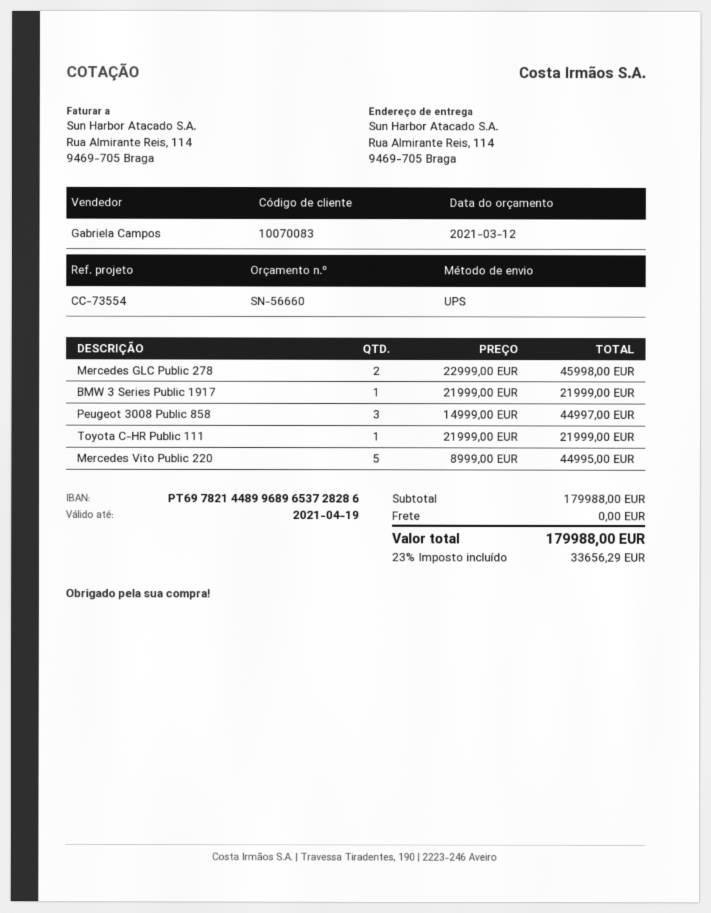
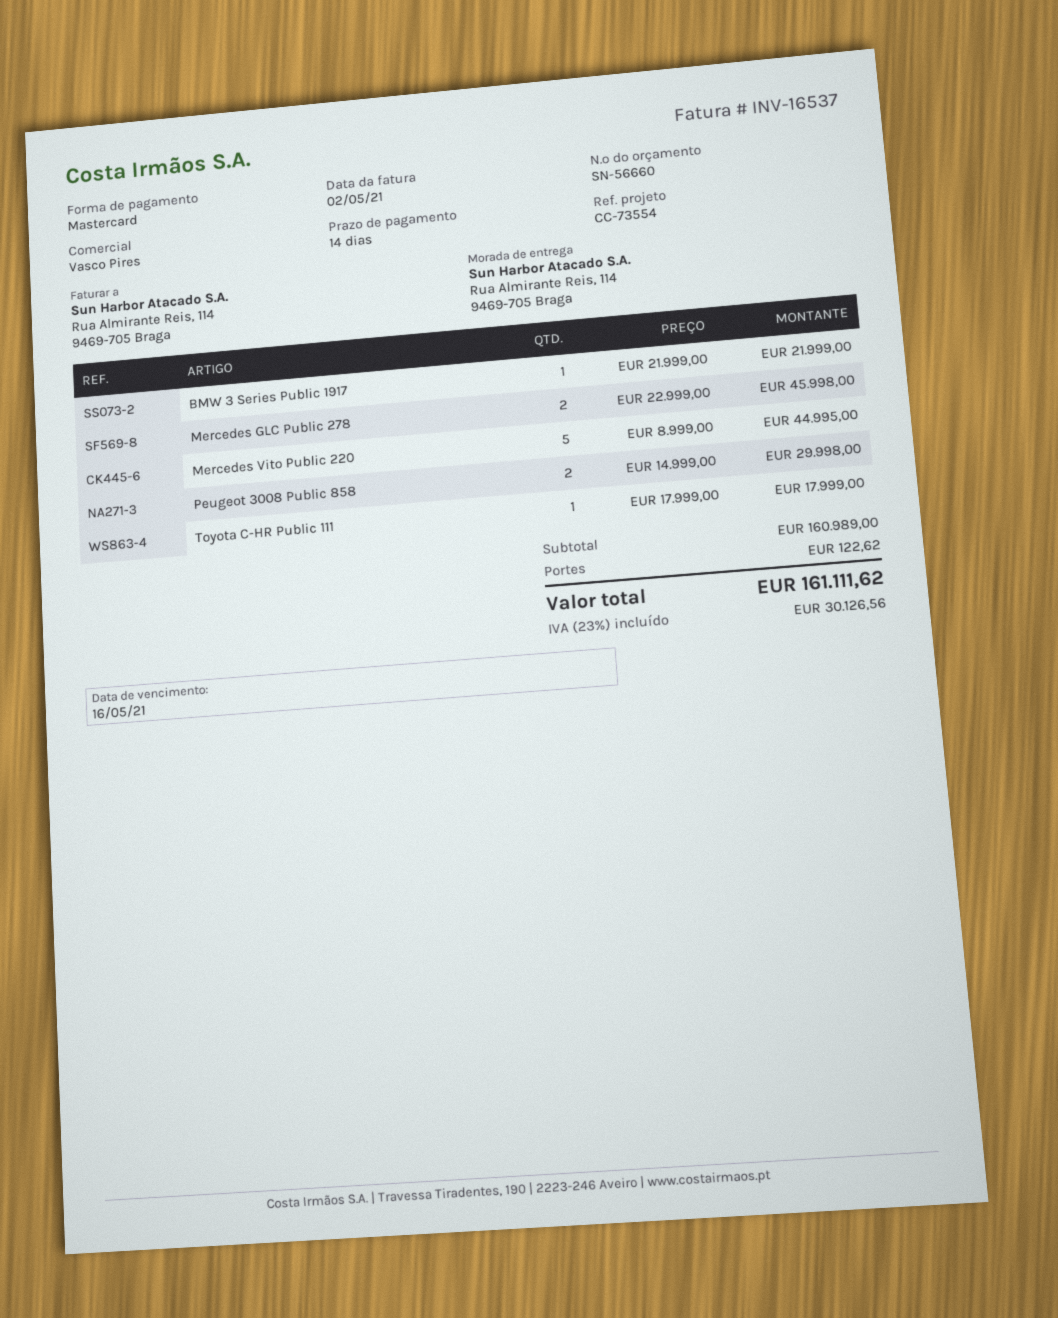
sales rep: Gabriela Campos -> Vasco Pires
Peugeot 3008 Public 858: 3 x 14999.00 = 44997.00 -> 2 x 14999.00 = 29998.00
Toyota C-HR Public 111: 1 x 21999.00 = 21999.00 -> 1 x 17999.00 = 17999.00
subtotal: 179988.00 -> 160989.00
shipping: 0.00 -> 122.62
tax: 23% = 33656.29 -> 23% = 30126.56
total: 179988.00 -> 161111.62

